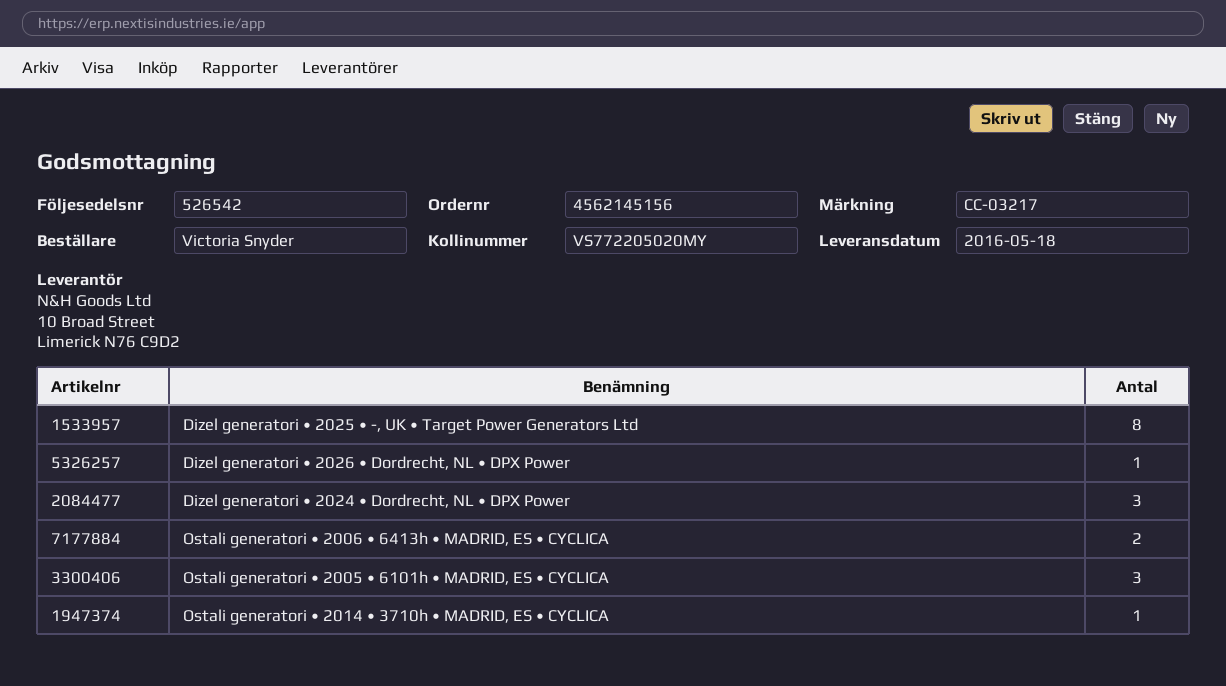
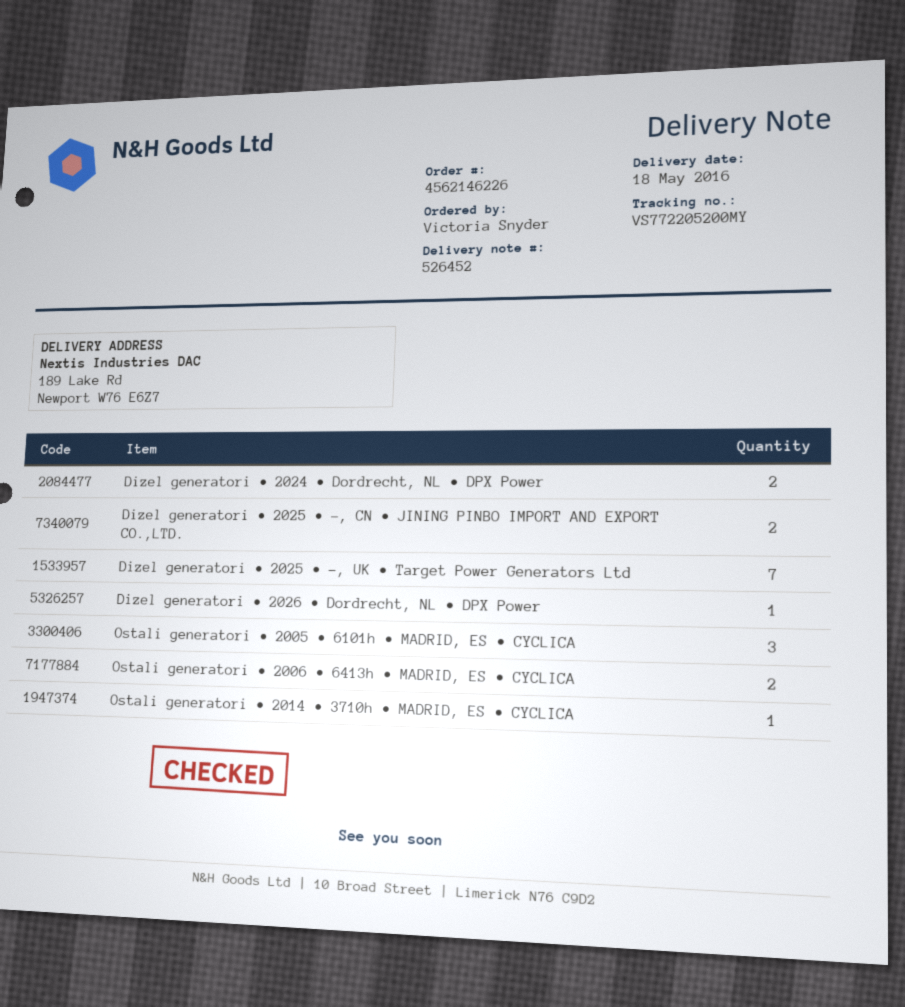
order number: 4562145156 -> 4562146226
delivery note number: 526542 -> 526452
tracking number: VS772205020MY -> VS772205200MY
Dizel generatori • 2025 • -, UK • Target Power Generators Ltd: 8 -> 7
Dizel generatori • 2024 • Dordrecht, NL • DPX Power: 3 -> 2
Dizel generatori • 2025 • -, CN • JINING PINBO IMPORT AND EXPORT CO.,LTD.: none -> 2

